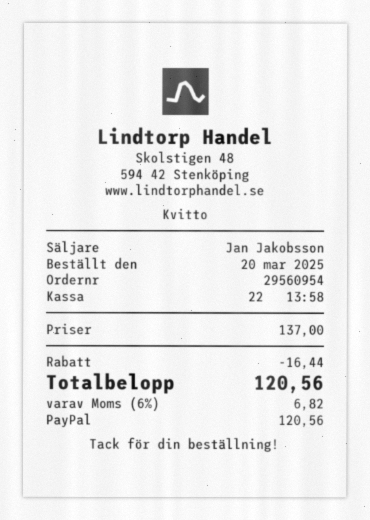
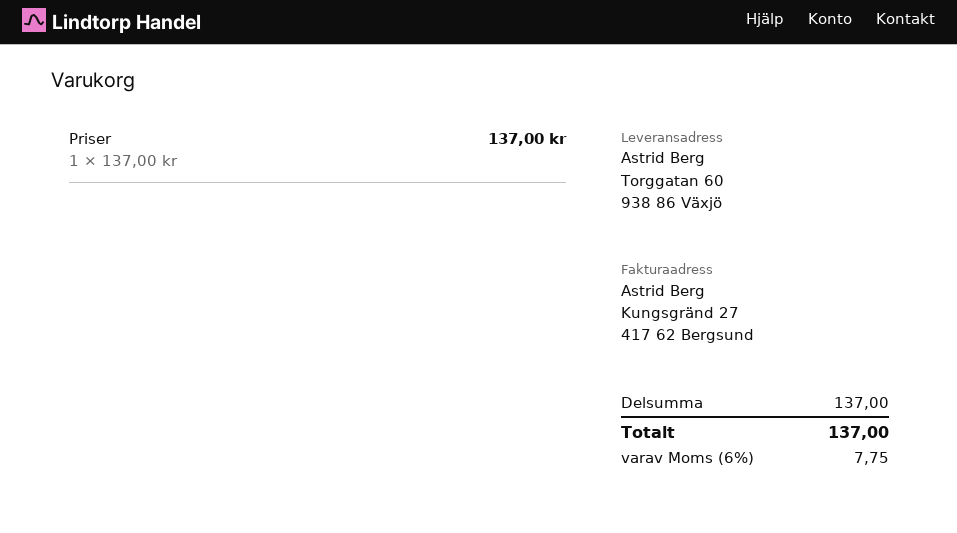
discount: 16.44 -> none
tax: 6% = 6.82 -> 6% = 7.75
total: 120.56 -> 137.00

